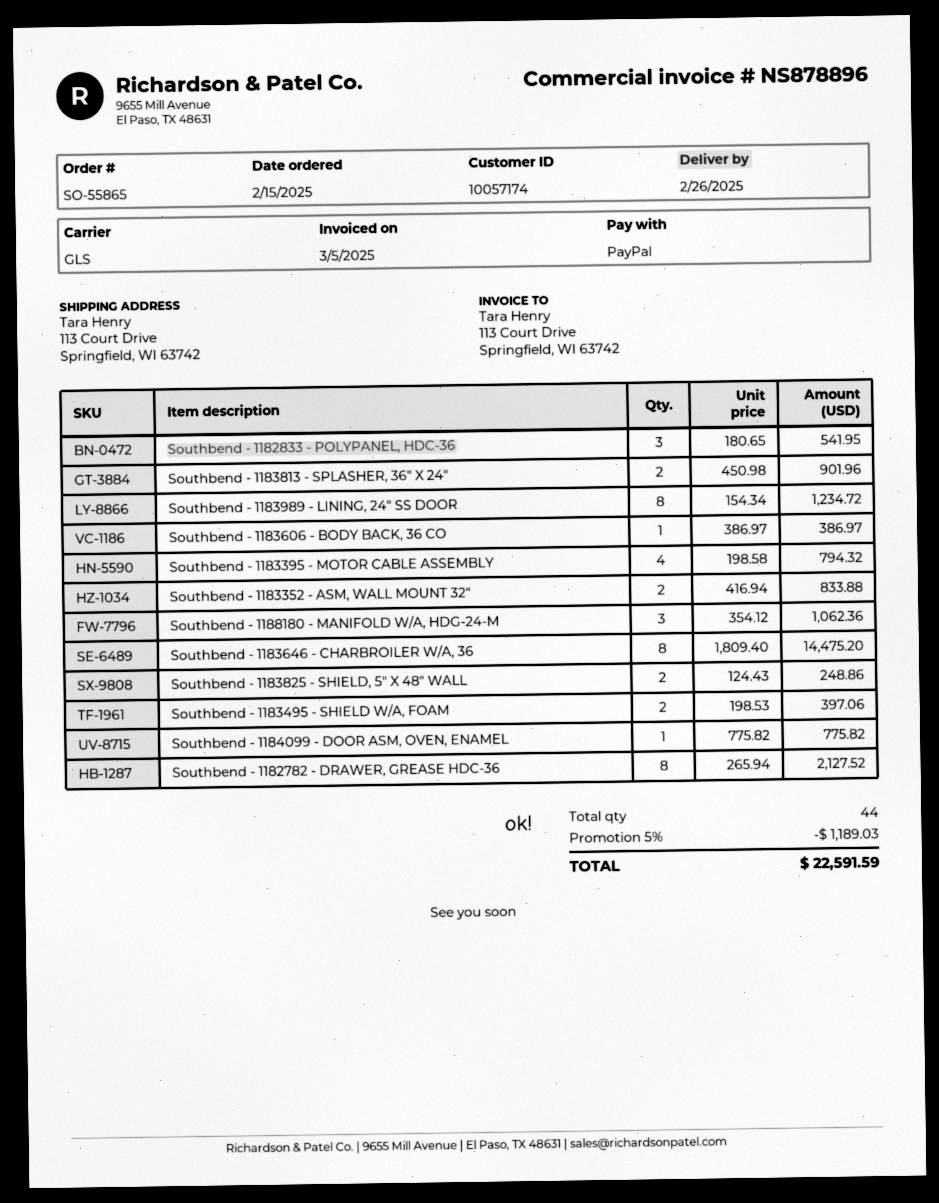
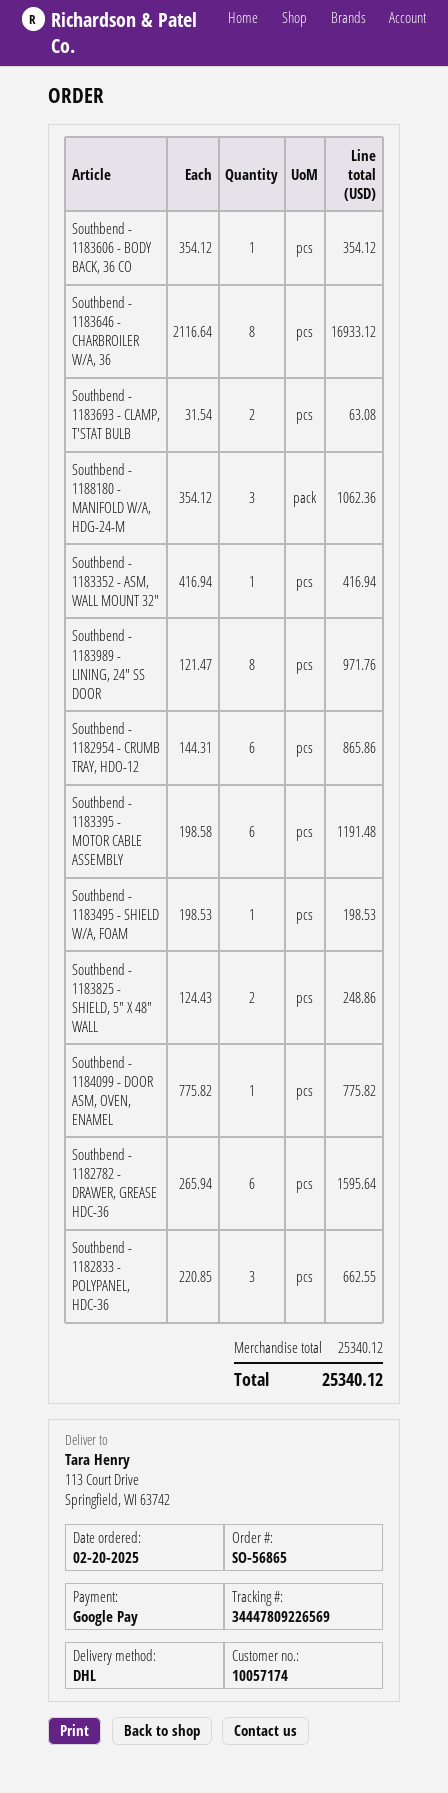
order number: SO-55865 -> SO-56865
order date: 2025-02-15 -> 2025-02-20
payment method: PayPal -> Google Pay
shipping method: GLS -> DHL
Southbend - 1182833 - POLYPANEL, HDC-36: 3 x 180.65 = 541.95 -> 3 x 220.85 = 662.55
Southbend - 1183813 - SPLASHER, 36" X 24": 2 x 450.98 = 901.96 -> none
Southbend - 1183989 - LINING, 24" SS DOOR: 8 x 154.34 = 1234.72 -> 8 x 121.47 = 971.76
Southbend - 1183606 - BODY BACK, 36 CO: 1 x 386.97 = 386.97 -> 1 x 354.12 = 354.12
Southbend - 1183395 - MOTOR CABLE ASSEMBLY: 4 x 198.58 = 794.32 -> 6 x 198.58 = 1191.48
Southbend - 1183352 - ASM, WALL MOUNT 32": 2 x 416.94 = 833.88 -> 1 x 416.94 = 416.94
Southbend - 1183646 - CHARBROILER W/A, 36: 8 x 1809.40 = 14475.20 -> 8 x 2116.64 = 16933.12
Southbend - 1183495 - SHIELD W/A, FOAM: 2 x 198.53 = 397.06 -> 1 x 198.53 = 198.53
Southbend - 1182782 - DRAWER, GREASE HDC-36: 8 x 265.94 = 2127.52 -> 6 x 265.94 = 1595.64
Southbend - 1183693 - CLAMP, T'STAT BULB: none -> 2 x 31.54 = 63.08
Southbend - 1182954 - CRUMB TRAY, HDO-12: none -> 6 x 144.31 = 865.86
discount: 5% = 1189.03 -> none
total: 22591.59 -> 25340.12

